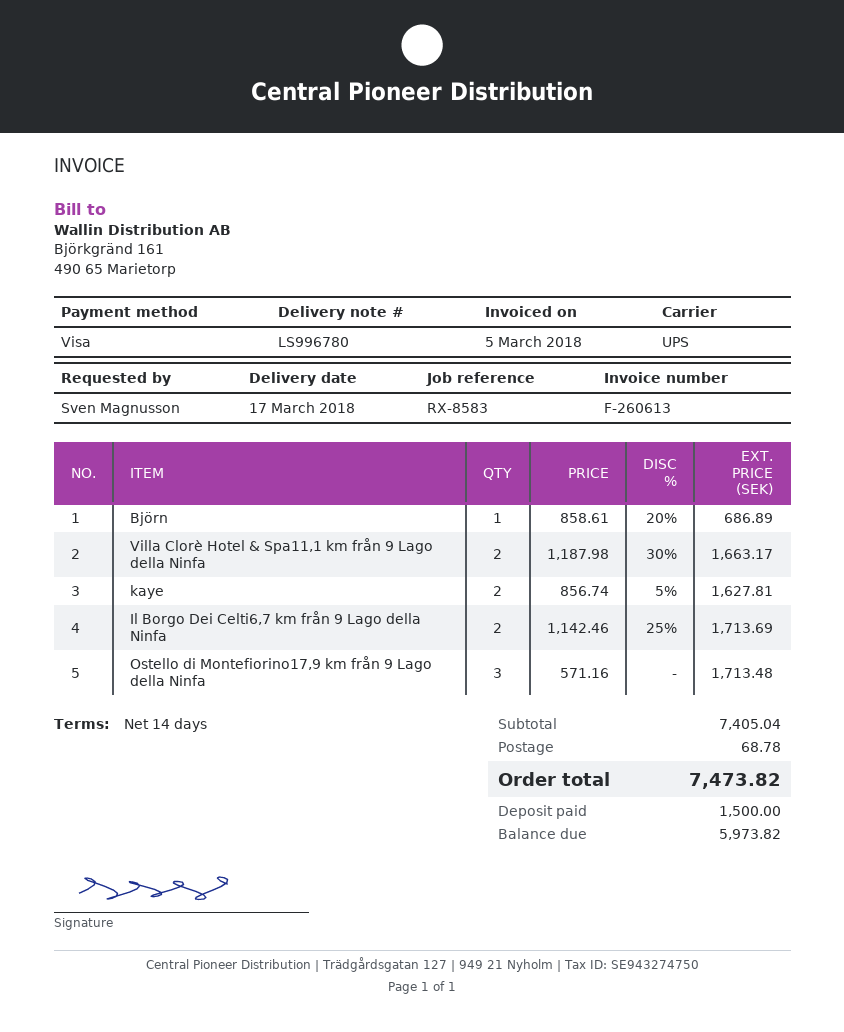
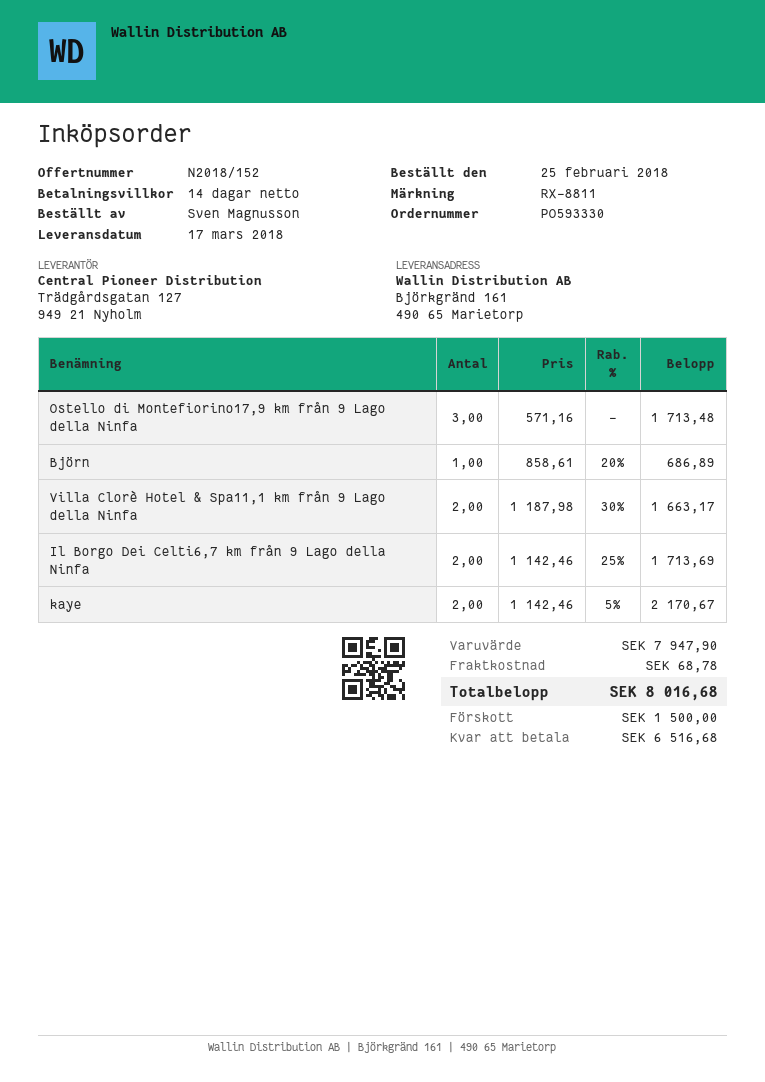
reference: RX-8583 -> RX-8811
kaye: 2 x 856.74 - 5% = 1627.81 -> 2 x 1142.46 - 5% = 2170.67
subtotal: 7405.04 -> 7947.90
total: 7473.82 -> 8016.68
balance: 5973.82 -> 6516.68

